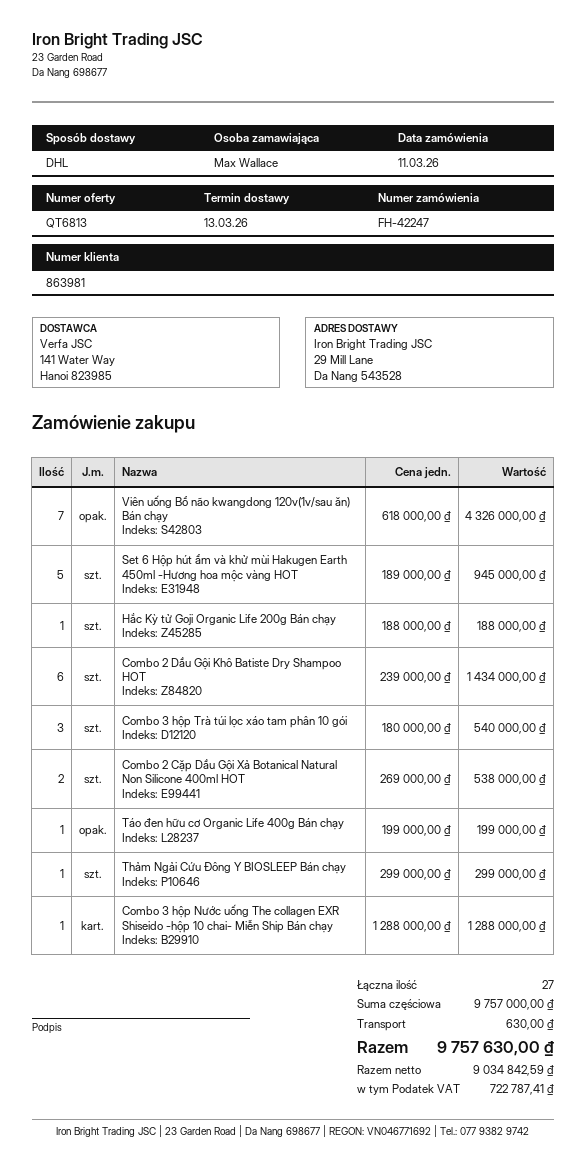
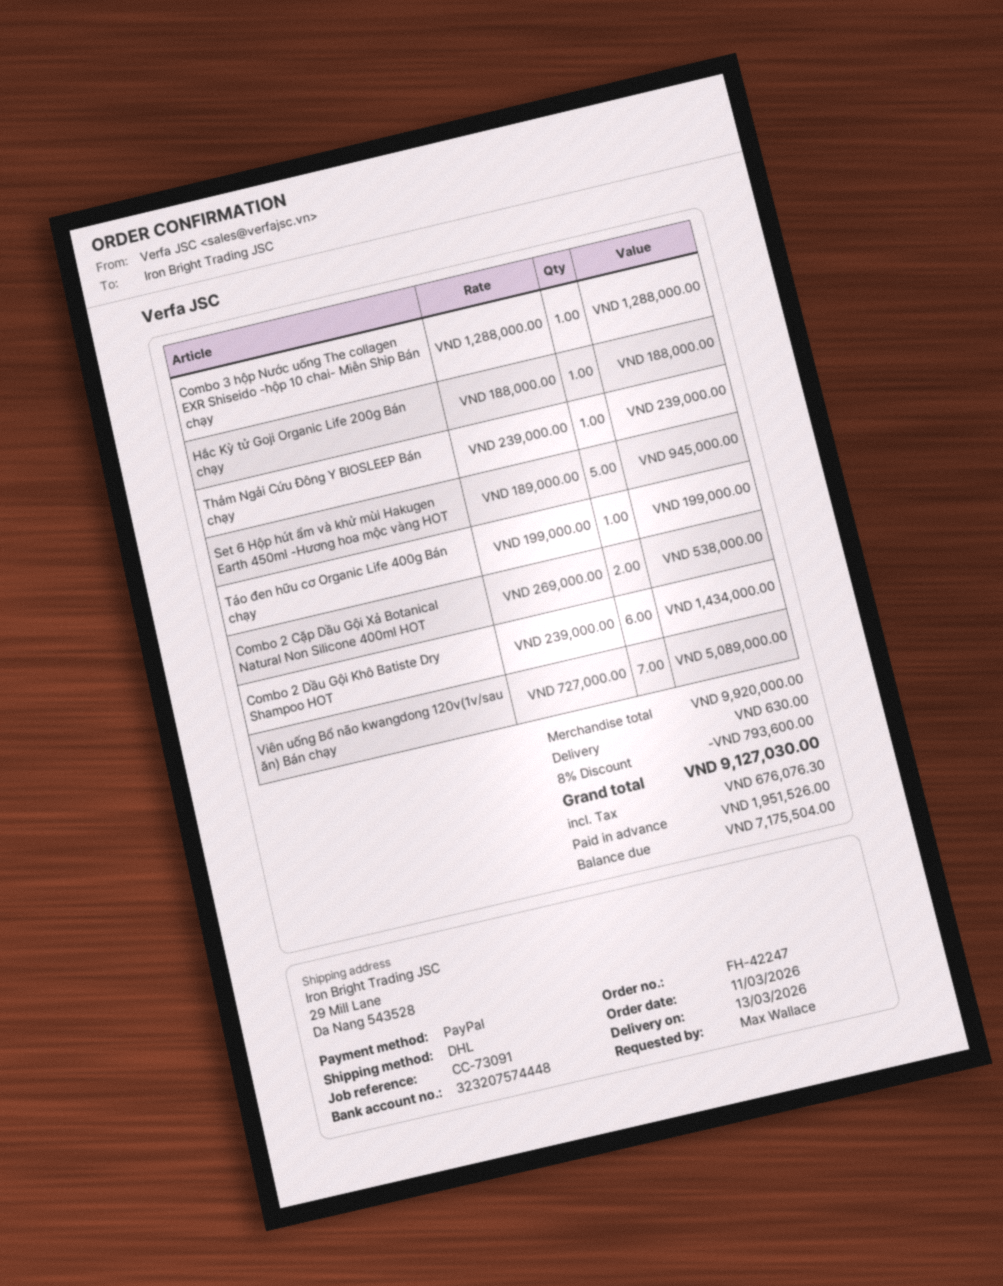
Viên uống Bổ não kwangdong 120v(1v/sau ăn) Bán chạy: 7 x 618000.00 = 4326000.00 -> 7 x 727000.00 = 5089000.00
Combo 3 hộp Trà túi lọc xáo tam phân 10 gói: 3 x 180000.00 = 540000.00 -> none
Thảm Ngải Cứu Đông Y BIOSLEEP Bán chạy: 1 x 299000.00 = 299000.00 -> 1 x 239000.00 = 239000.00
subtotal: 9757000.00 -> 9920000.00
discount: none -> 8% = 793600.00
tax: 722787.41 -> 676076.30
total: 9757630.00 -> 9127030.00

